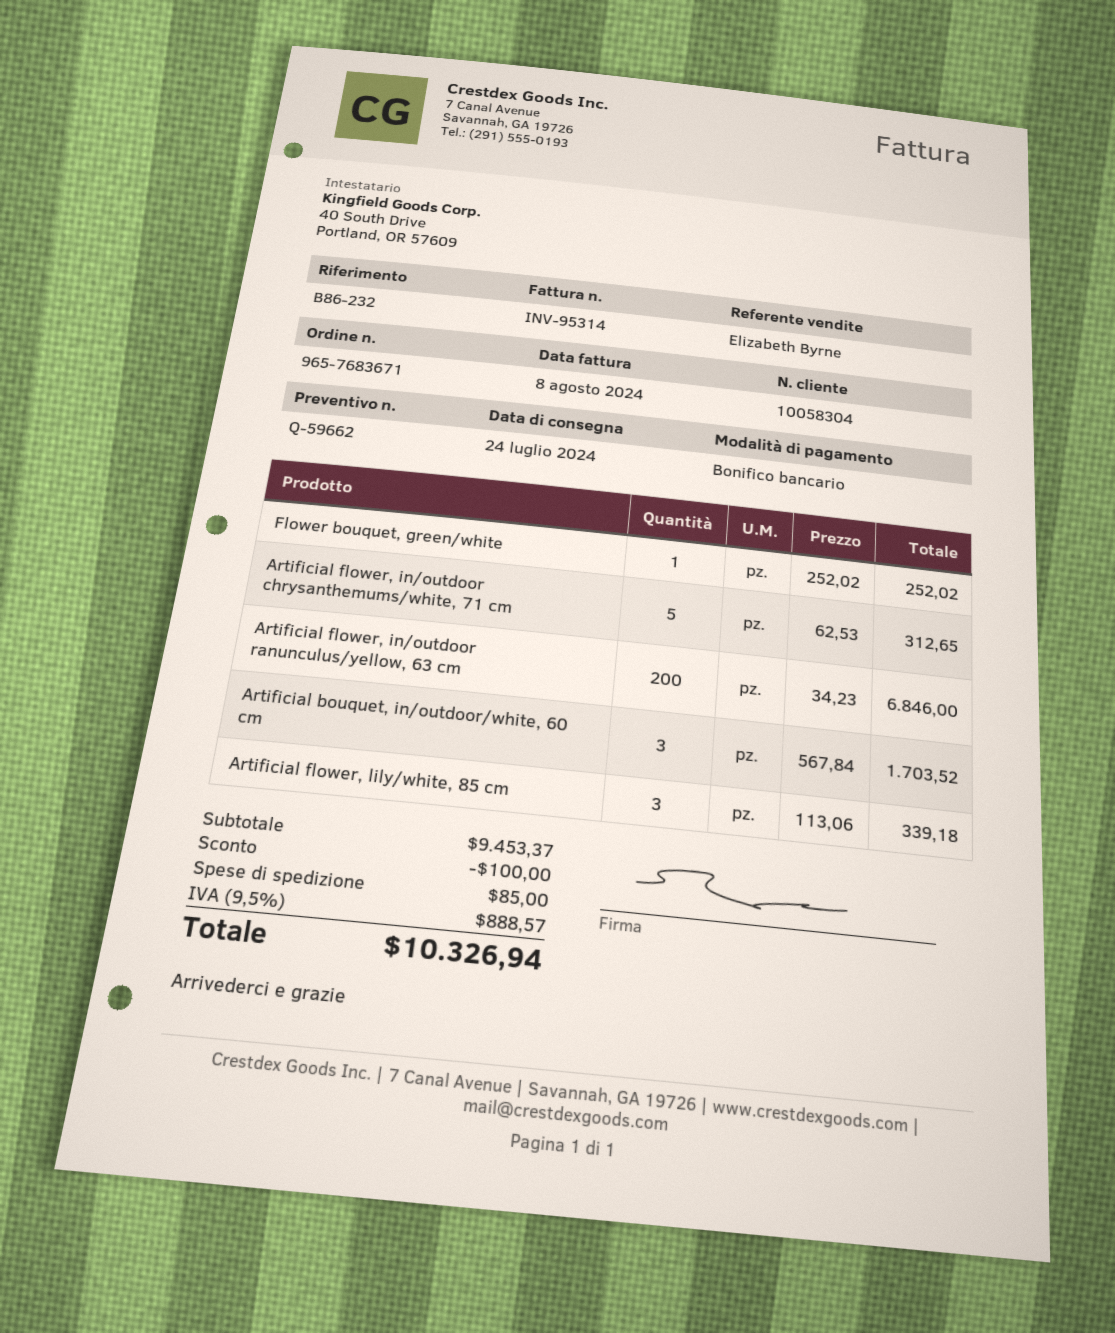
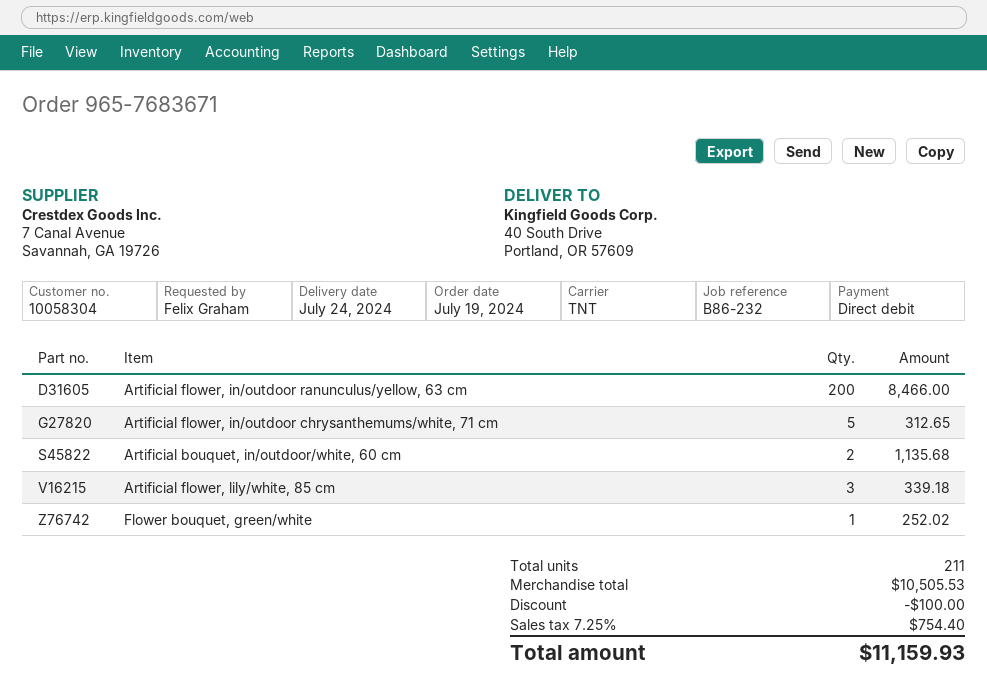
payment method: bank transfer -> direct debit
Artificial flower, in/outdoor ranunculus/yellow, 63 cm: 200 for 6846.00 -> 200 for 8466.00
Artificial bouquet, in/outdoor/white, 60 cm: 3 for 1703.52 -> 2 for 1135.68
subtotal: 9453.37 -> 10505.53
shipping: 85.00 -> none
tax: 9.5% = 888.57 -> 7.25% = 754.40
total: 10326.94 -> 11159.93

